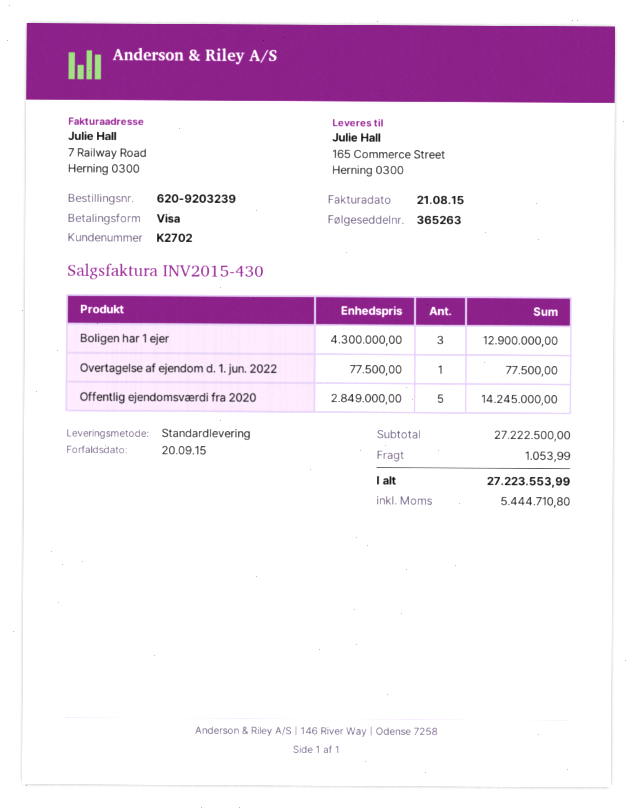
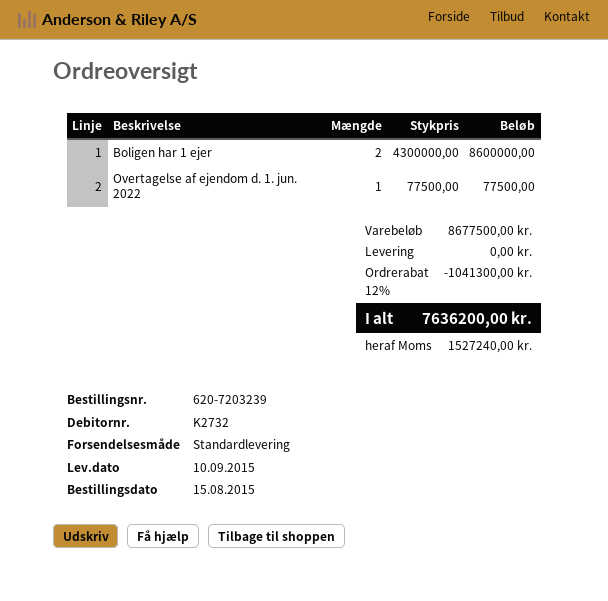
order number: 620-9203239 -> 620-7203239
customer number: K2702 -> K2732
Boligen har 1 ejer: 3 x 4300000.00 = 12900000.00 -> 2 x 4300000.00 = 8600000.00
Offentlig ejendomsværdi fra 2020: 5 x 2849000.00 = 14245000.00 -> none
subtotal: 27222500.00 -> 8677500.00
discount: none -> 12% = 1041300.00
shipping: 1053.99 -> 0.00
tax: 5444710.80 -> 1527240.00
total: 27223553.99 -> 7636200.00

